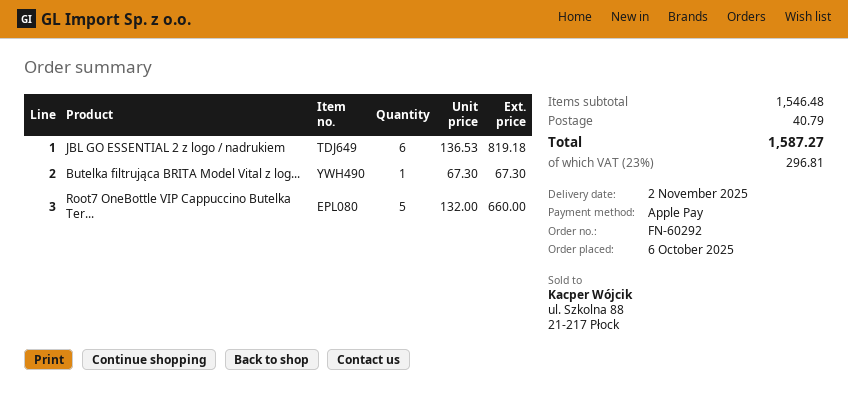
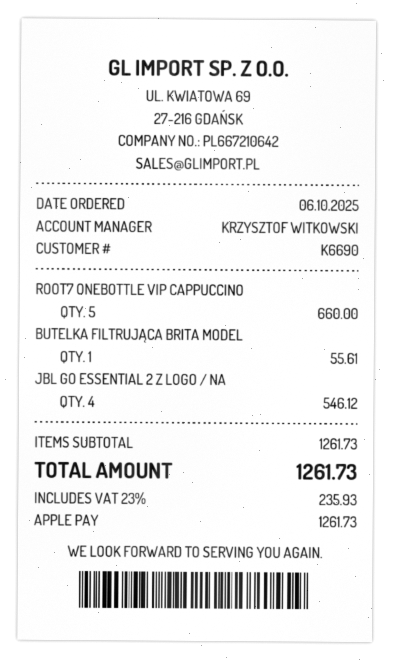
JBL GO ESSENTIAL 2 z logo / nadrukiem: 6 for 819.18 -> 4 for 546.12
Butelka filtrująca BRITA Model Vital z log...: 1 for 67.30 -> 1 for 55.61
subtotal: 1546.48 -> 1261.73
shipping: 40.79 -> none
tax: 23% = 296.81 -> 23% = 235.93
total: 1587.27 -> 1261.73

